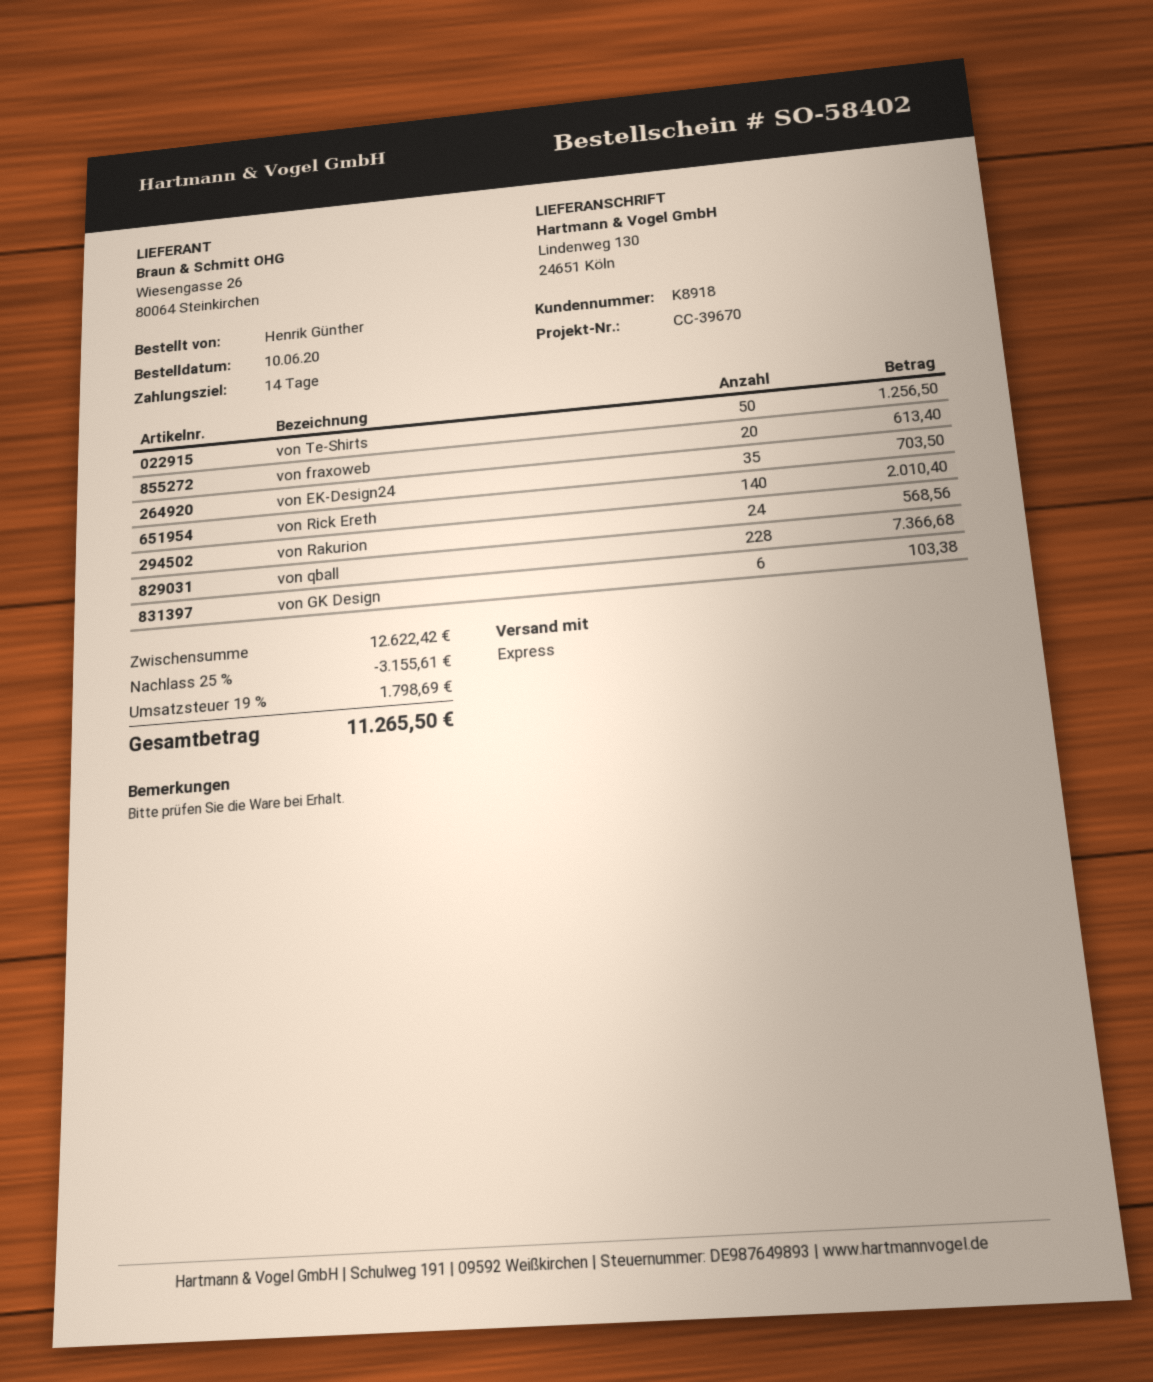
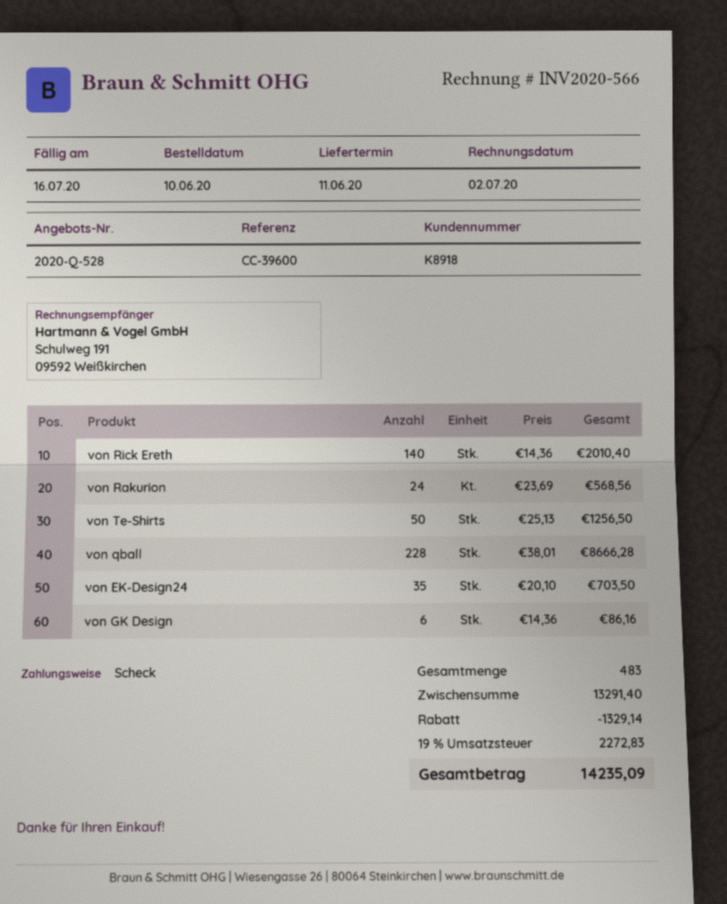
reference: CC-39670 -> CC-39600
von fraxoweb: 20 for 613.40 -> none
von qball: 228 for 7366.68 -> 228 for 8666.28
von GK Design: 6 for 103.38 -> 6 for 86.16
subtotal: 12622.42 -> 13291.40
discount: 3155.61 -> 1329.14
tax: 19% = 1798.69 -> 19% = 2272.83
total: 11265.50 -> 14235.09

